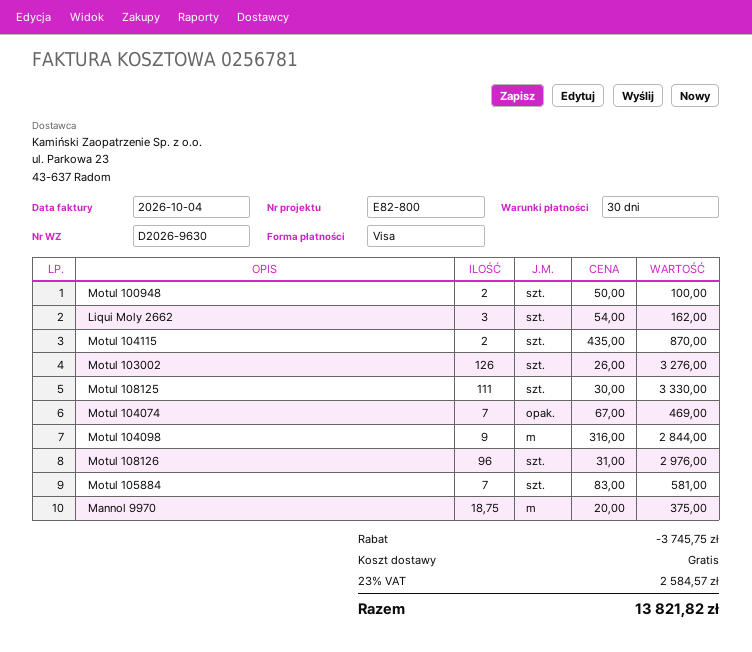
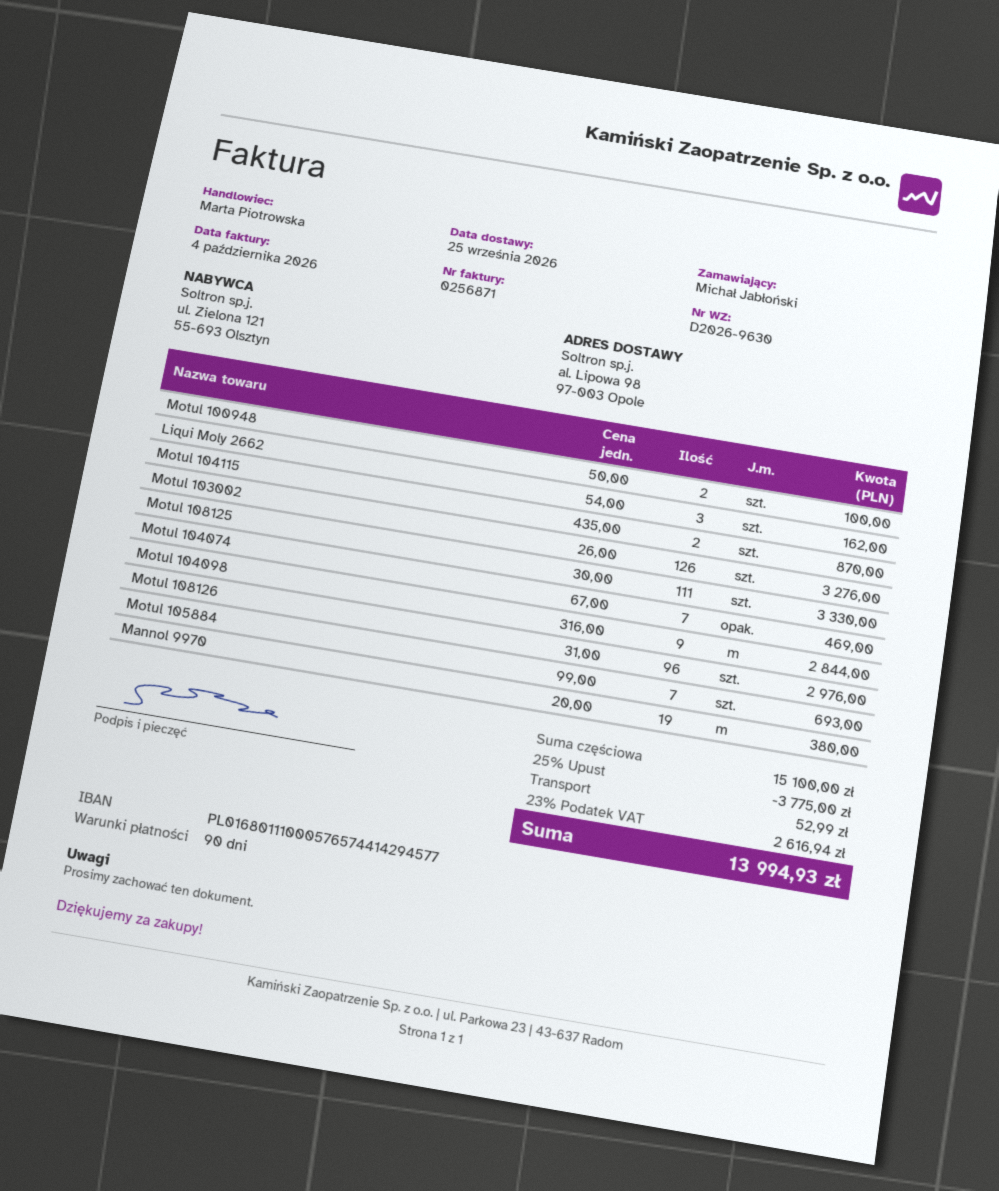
invoice number: 0256781 -> 0256871
payment terms: 30 days -> 90 days
Motul 105884: 7 x 83.00 = 581.00 -> 7 x 99.00 = 693.00
Mannol 9970: 18.75 x 20.00 = 375.00 -> 19 x 20.00 = 380.00
discount: 3745.75 -> 3775.00
shipping: 0.00 -> 52.99
tax: 23% = 2584.57 -> 23% = 2616.94
total: 13821.82 -> 13994.93

